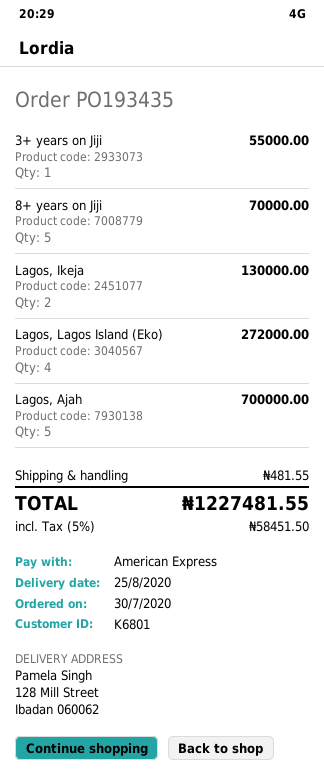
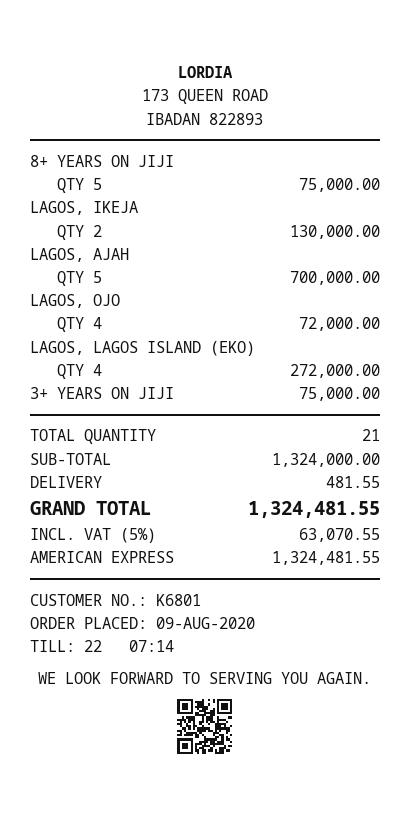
order date: 2020-07-30 -> 2020-08-09
3+ years on Jiji: 1 for 55000.00 -> 1 for 75000.00
8+ years on Jiji: 5 for 70000.00 -> 5 for 75000.00
LAGOS, OJO: none -> 4 for 72000.00
tax: 5% = 58451.50 -> 5% = 63070.55
total: 1227481.55 -> 1324481.55

